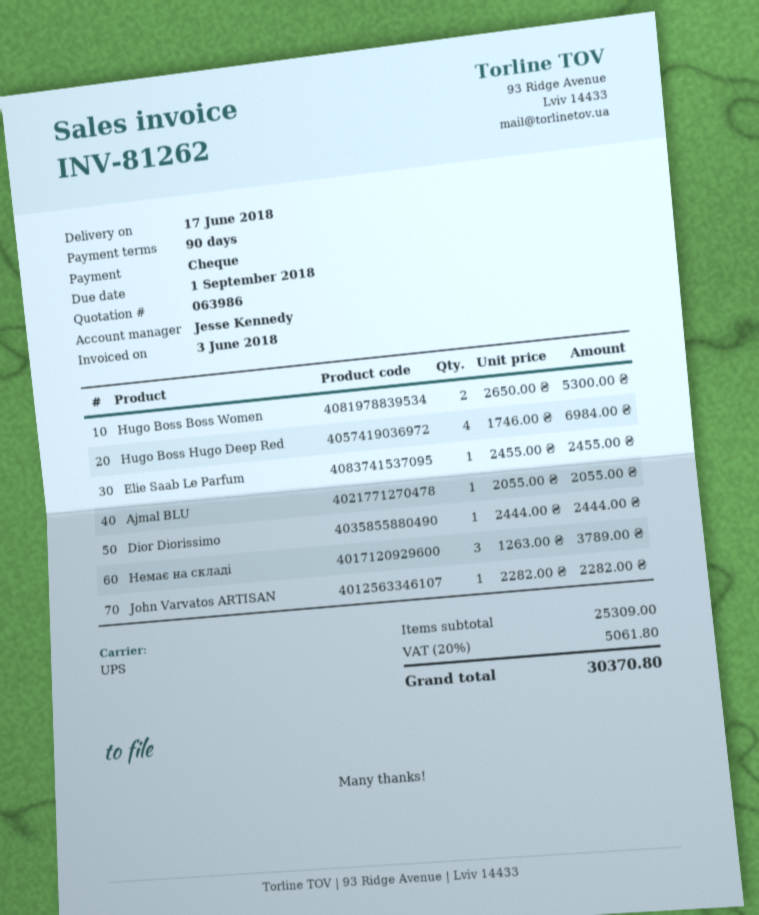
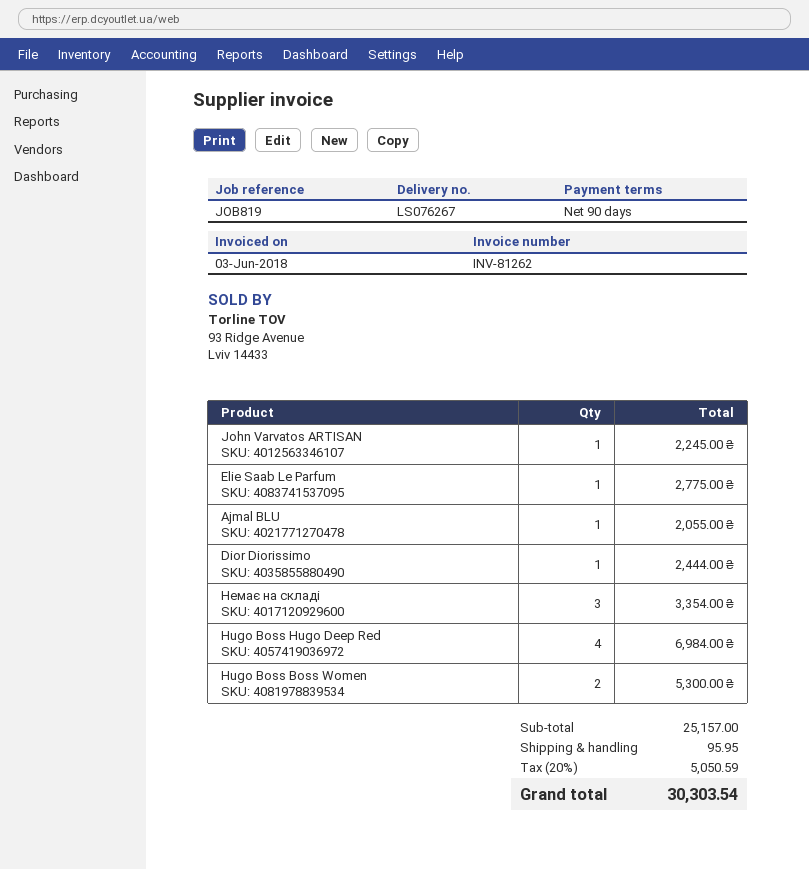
Elie Saab Le Parfum: 1 for 2455.00 -> 1 for 2775.00
Немає на складі: 3 for 3789.00 -> 3 for 3354.00
John Varvatos ARTISAN: 1 for 2282.00 -> 1 for 2245.00
subtotal: 25309.00 -> 25157.00
shipping: none -> 95.95
tax: 20% = 5061.80 -> 20% = 5050.59
total: 30370.80 -> 30303.54

